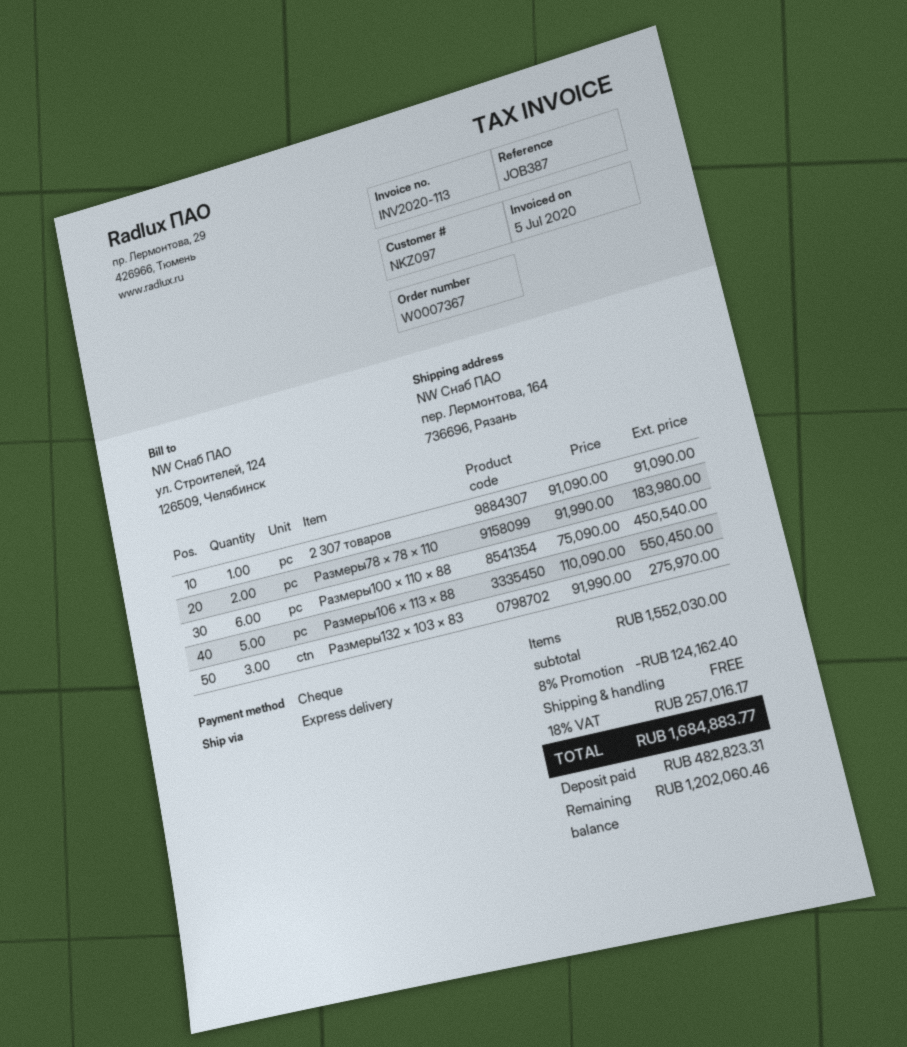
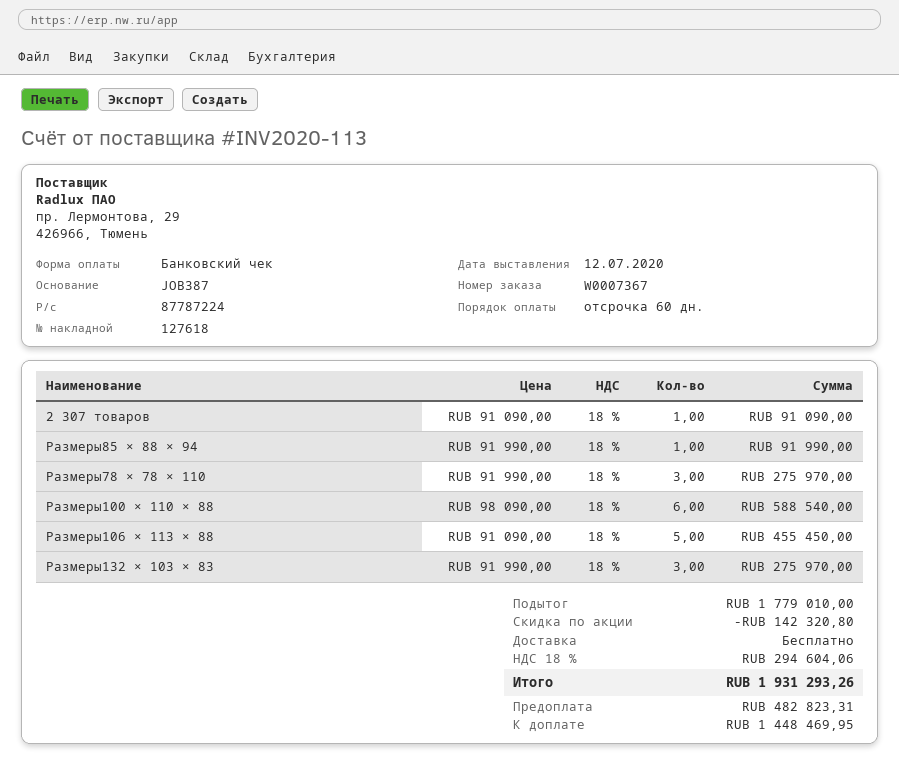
invoice date: 2020-07-05 -> 2020-07-12
Размеры78 × 78 × 110: 2 x 91990.00 = 183980.00 -> 3 x 91990.00 = 275970.00
Размеры100 × 110 × 88: 6 x 75090.00 = 450540.00 -> 6 x 98090.00 = 588540.00
Размеры106 × 113 × 88: 5 x 110090.00 = 550450.00 -> 5 x 91090.00 = 455450.00
Размеры85 × 88 × 94: none -> 1 x 91990.00 = 91990.00
subtotal: 1552030.00 -> 1779010.00
discount: 124162.40 -> 142320.80
tax: 18% = 257016.17 -> 18% = 294604.06
total: 1684883.77 -> 1931293.26
balance: 1202060.46 -> 1448469.95

